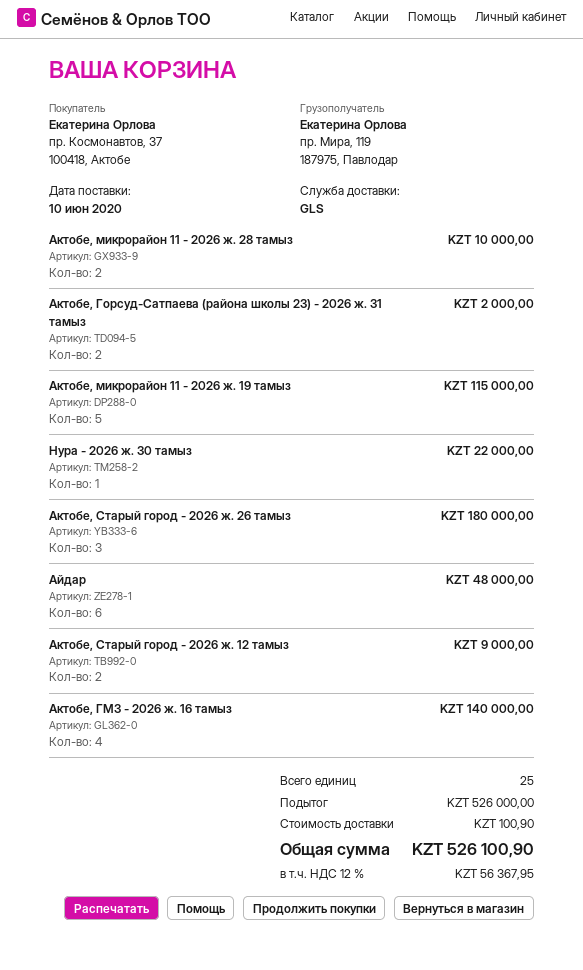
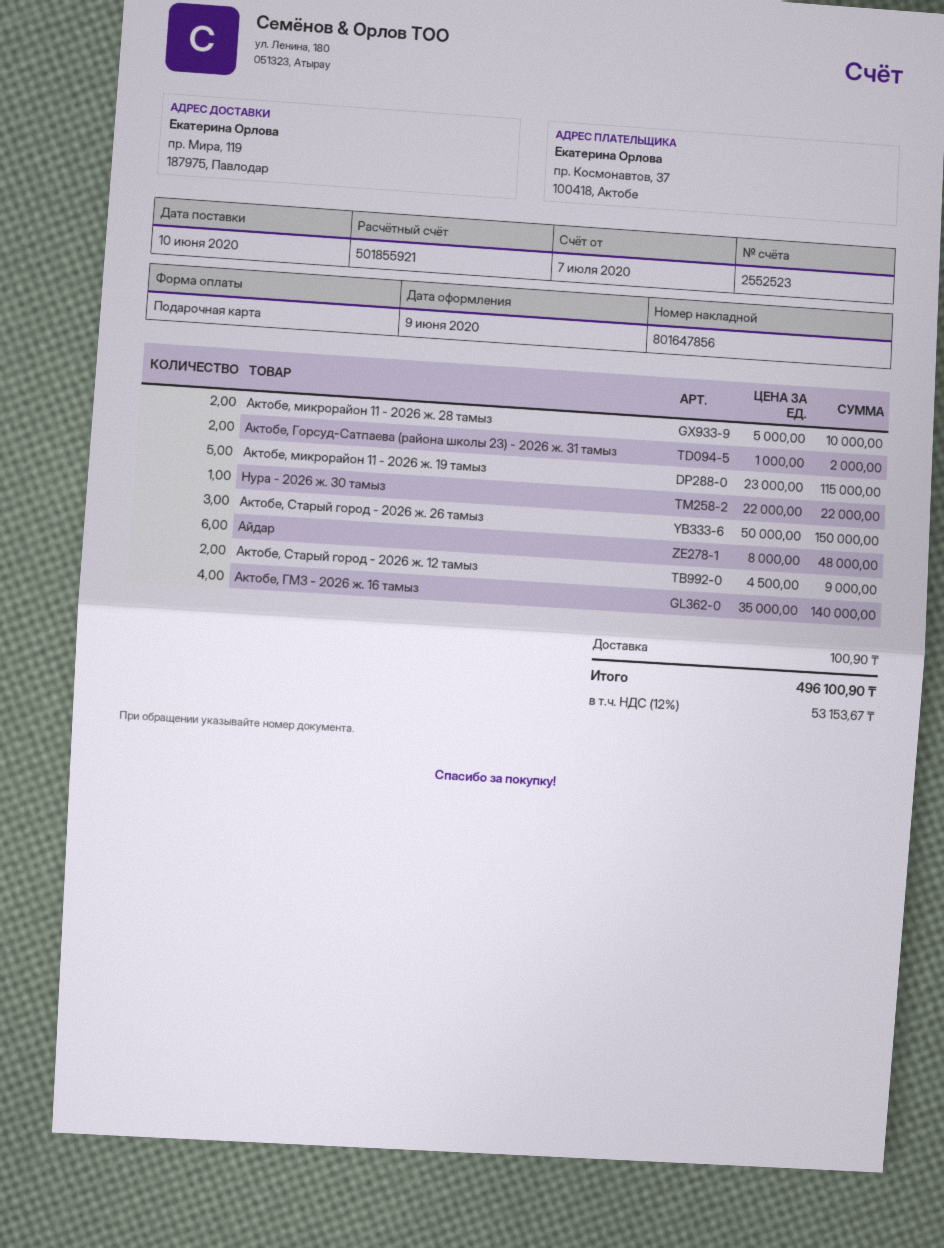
Актобе, Старый город - 2026 ж. 26 тамыз: 3 for 180000.00 -> 3 for 150000.00
tax: 12% = 56367.95 -> 12% = 53153.67
total: 526100.90 -> 496100.90

